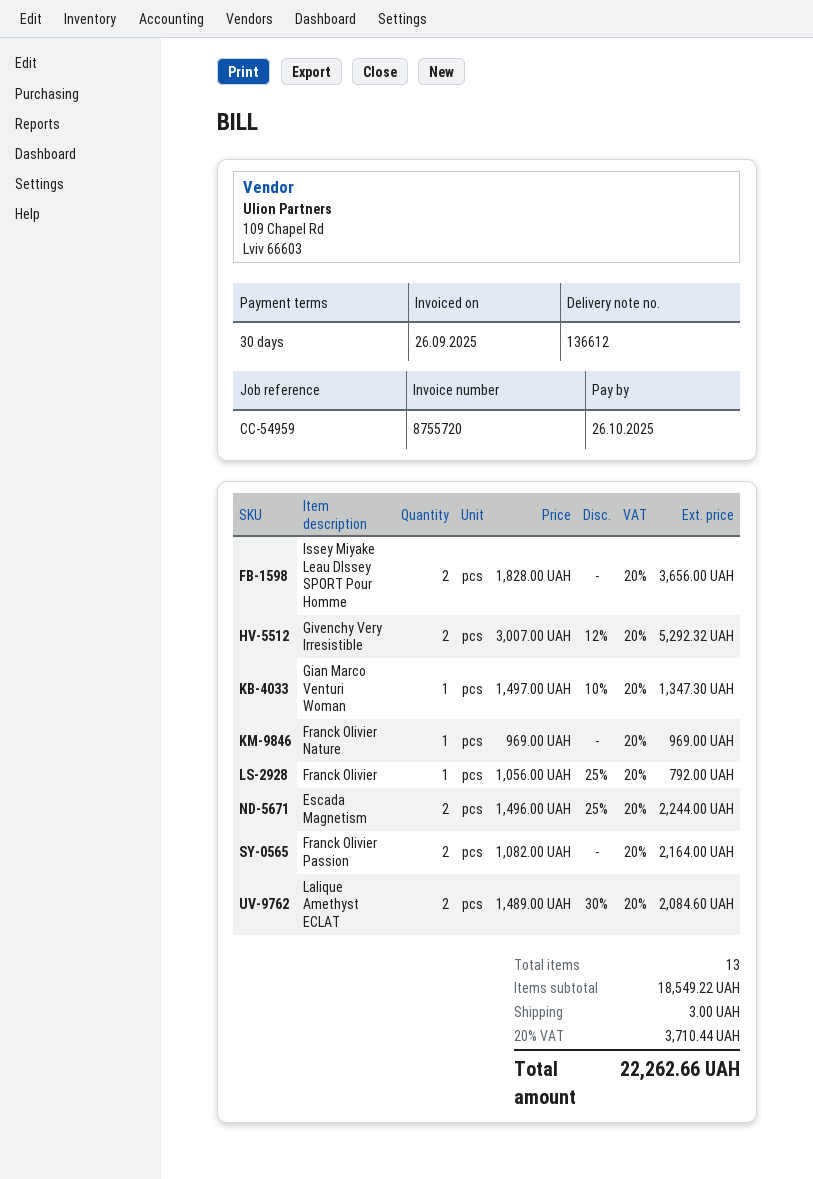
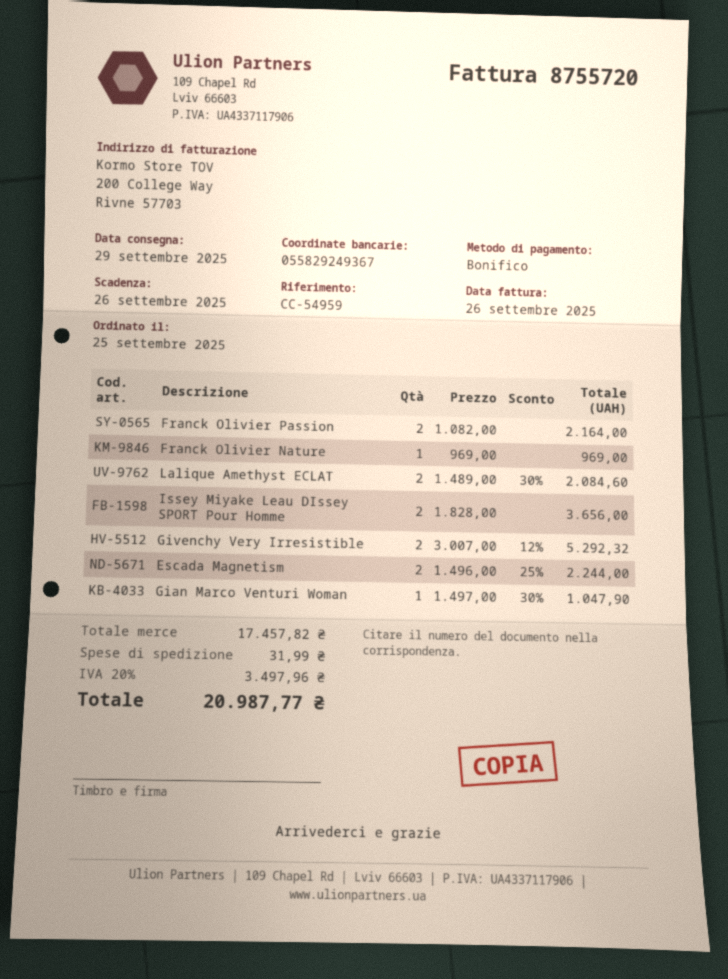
due date: 2025-10-26 -> 2025-09-26
Gian Marco Venturi Woman: 1 x 1497.00 - 10% = 1347.30 -> 1 x 1497.00 - 30% = 1047.90
Franck Olivier: 1 x 1056.00 - 25% = 792.00 -> none
subtotal: 18549.22 -> 17457.82
shipping: 3.00 -> 31.99
tax: 20% = 3710.44 -> 20% = 3497.96
total: 22262.66 -> 20987.77

